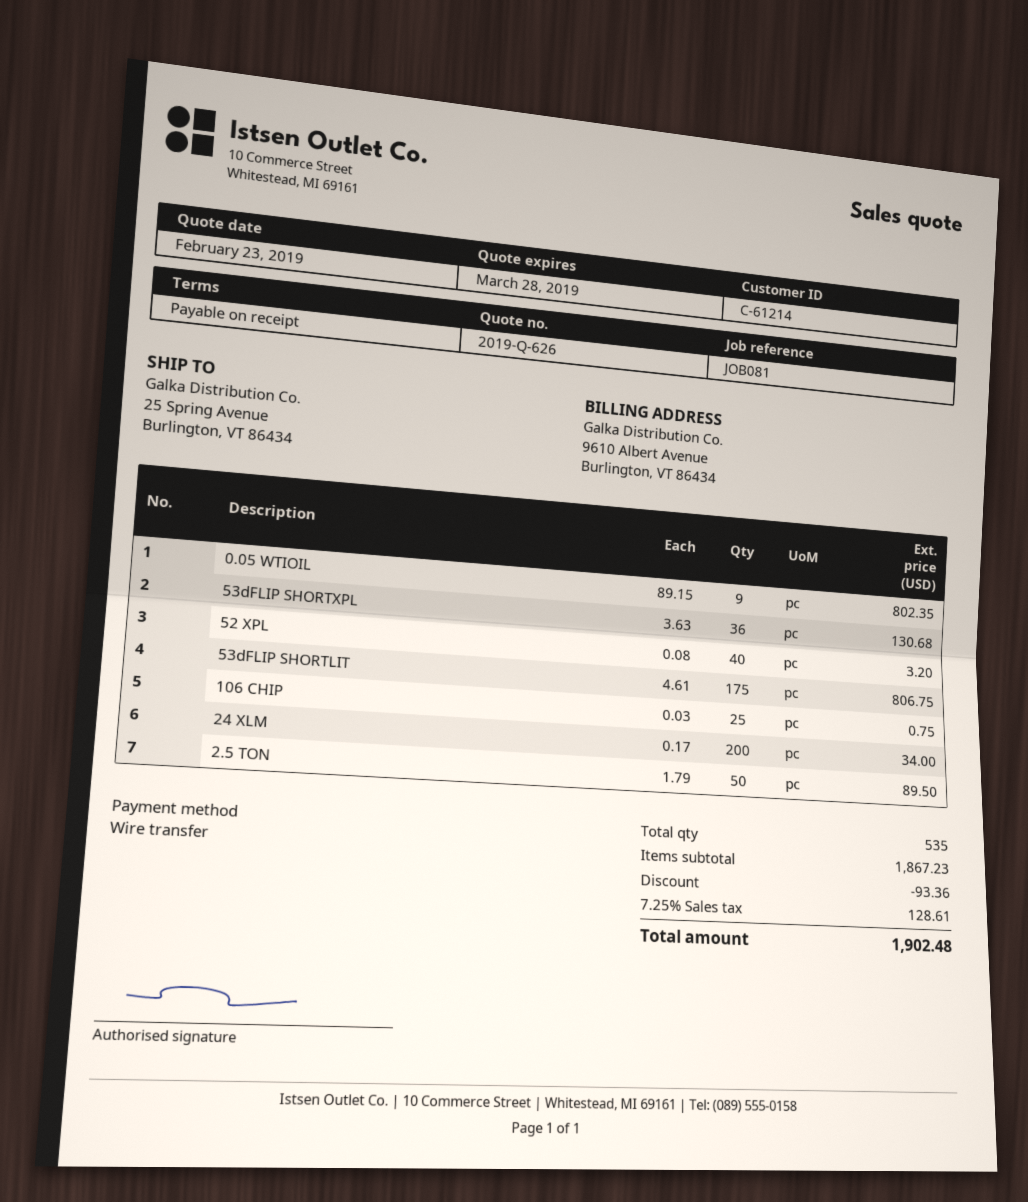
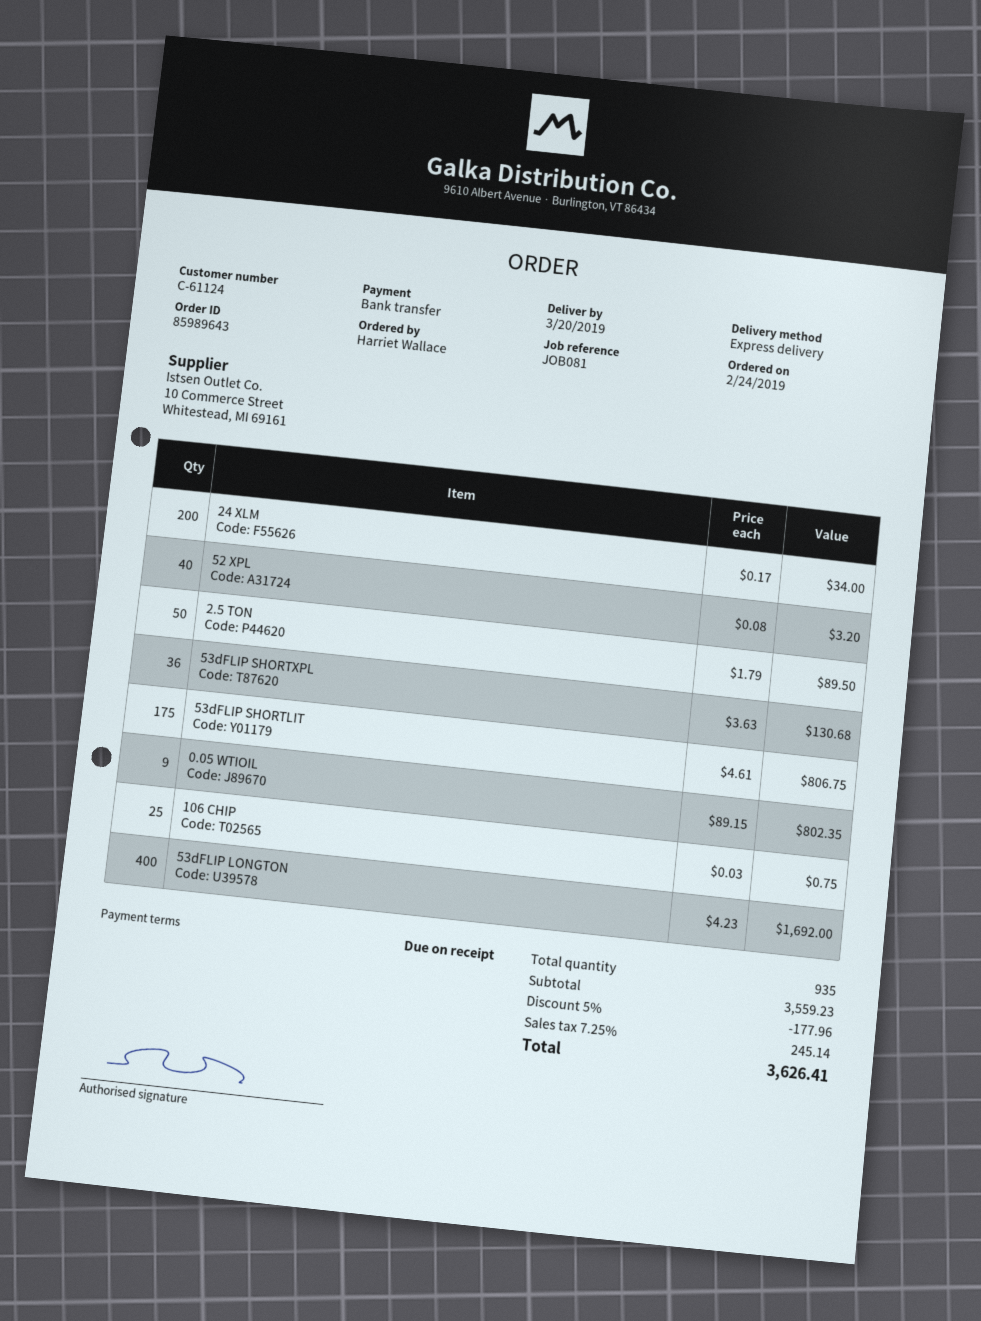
customer number: C-61214 -> C-61124
53dFLIP LONGTON: none -> 400 x 4.23 = 1692.00
total quantity: 535 -> 935
subtotal: 1867.23 -> 3559.23
discount: 93.36 -> 177.96
tax: 7.25% = 128.61 -> 7.25% = 245.14
total: 1902.48 -> 3626.41

